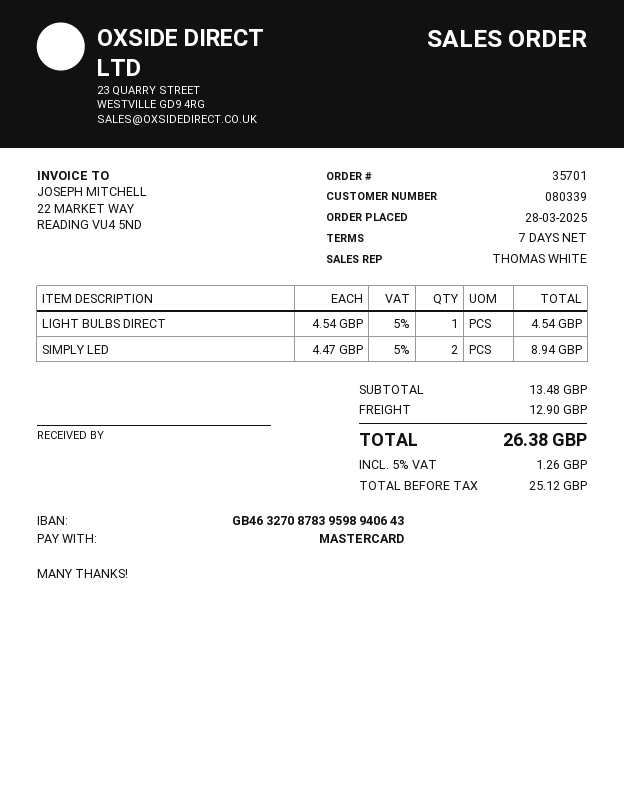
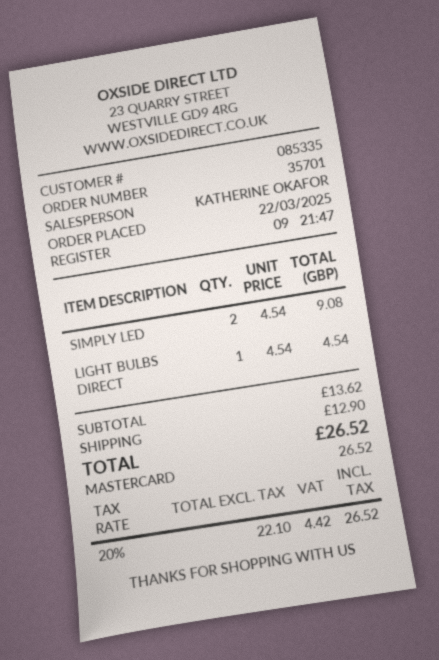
order date: 2025-03-28 -> 2025-03-22
customer number: 080339 -> 085335
sales rep: THOMAS WHITE -> KATHERINE OKAFOR
SIMPLY LED: 2 x 4.47 = 8.94 -> 2 x 4.54 = 9.08
subtotal: 13.48 -> 13.62
net: 25.12 -> 22.10
tax: 5% = 1.26 -> 20% = 4.42
total: 26.38 -> 26.52

